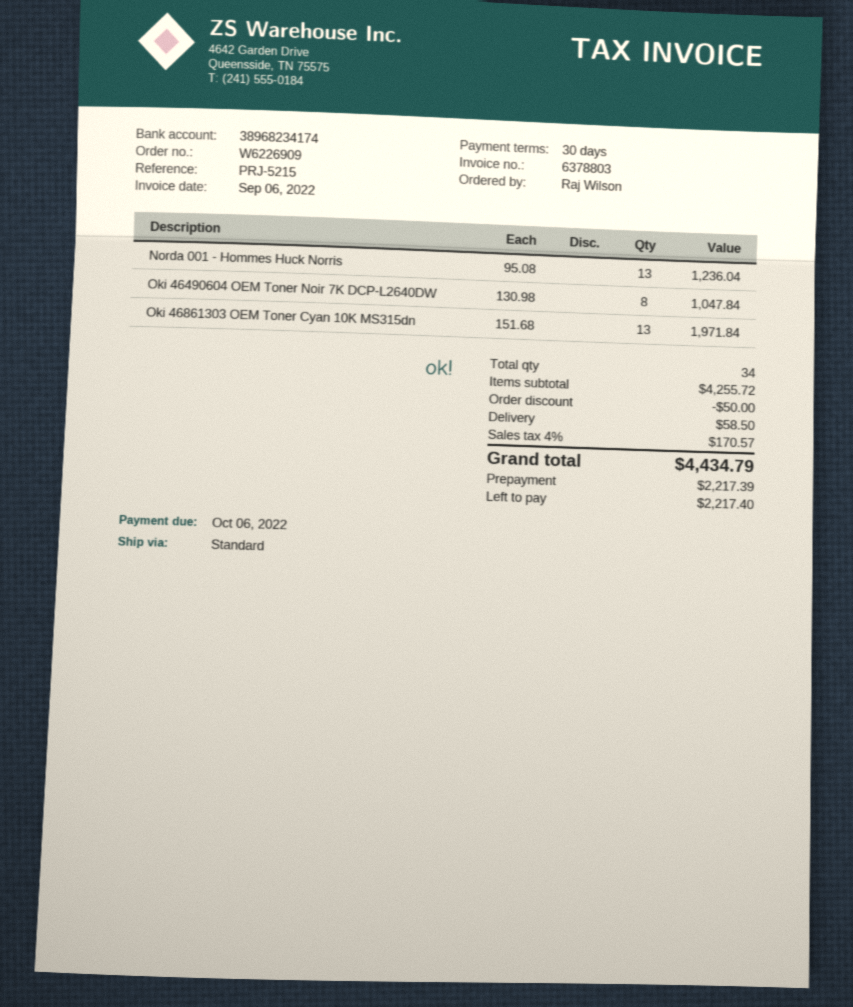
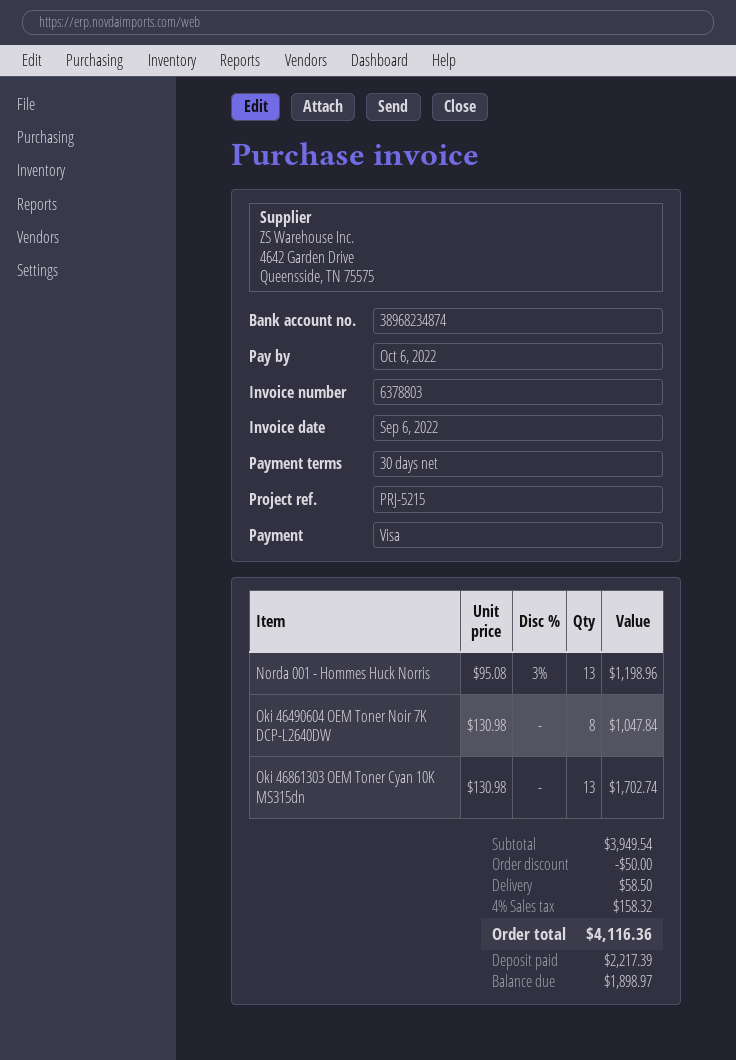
bank account: 38968234174 -> 38968234874
Norda 001 - Hommes Huck Norris: 13 x 95.08 = 1236.04 -> 13 x 95.08 - 3% = 1198.96
Oki 46861303 OEM Toner Cyan 10K MS315dn: 13 x 151.68 = 1971.84 -> 13 x 130.98 = 1702.74
subtotal: 4255.72 -> 3949.54
tax: 4% = 170.57 -> 4% = 158.32
total: 4434.79 -> 4116.36
balance: 2217.40 -> 1898.97

